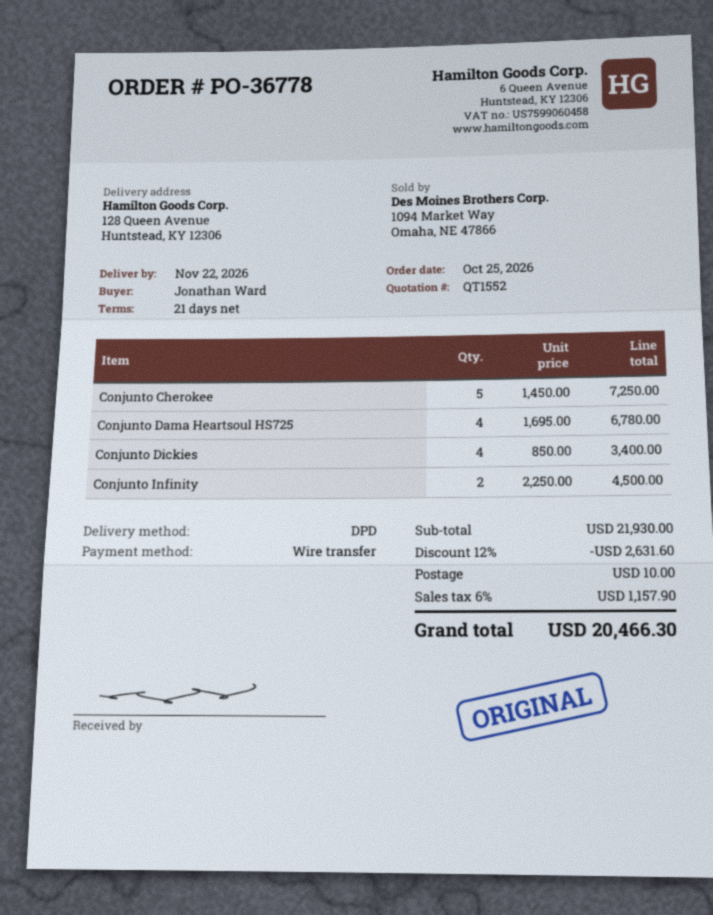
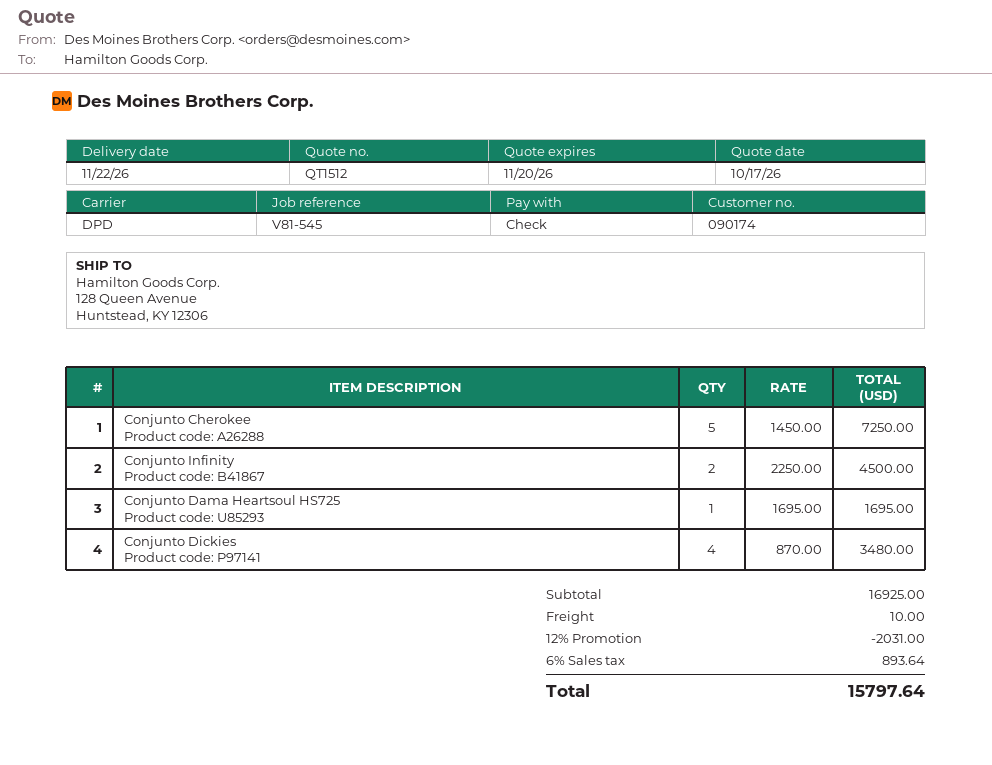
quote number: QT1552 -> QT1512
payment method: bank transfer -> cheque
Conjunto Dama Heartsoul HS725: 4 x 1695.00 = 6780.00 -> 1 x 1695.00 = 1695.00
Conjunto Dickies: 4 x 850.00 = 3400.00 -> 4 x 870.00 = 3480.00
subtotal: 21930.00 -> 16925.00
discount: 12% = 2631.60 -> 12% = 2031.00
tax: 6% = 1157.90 -> 6% = 893.64
total: 20466.30 -> 15797.64

